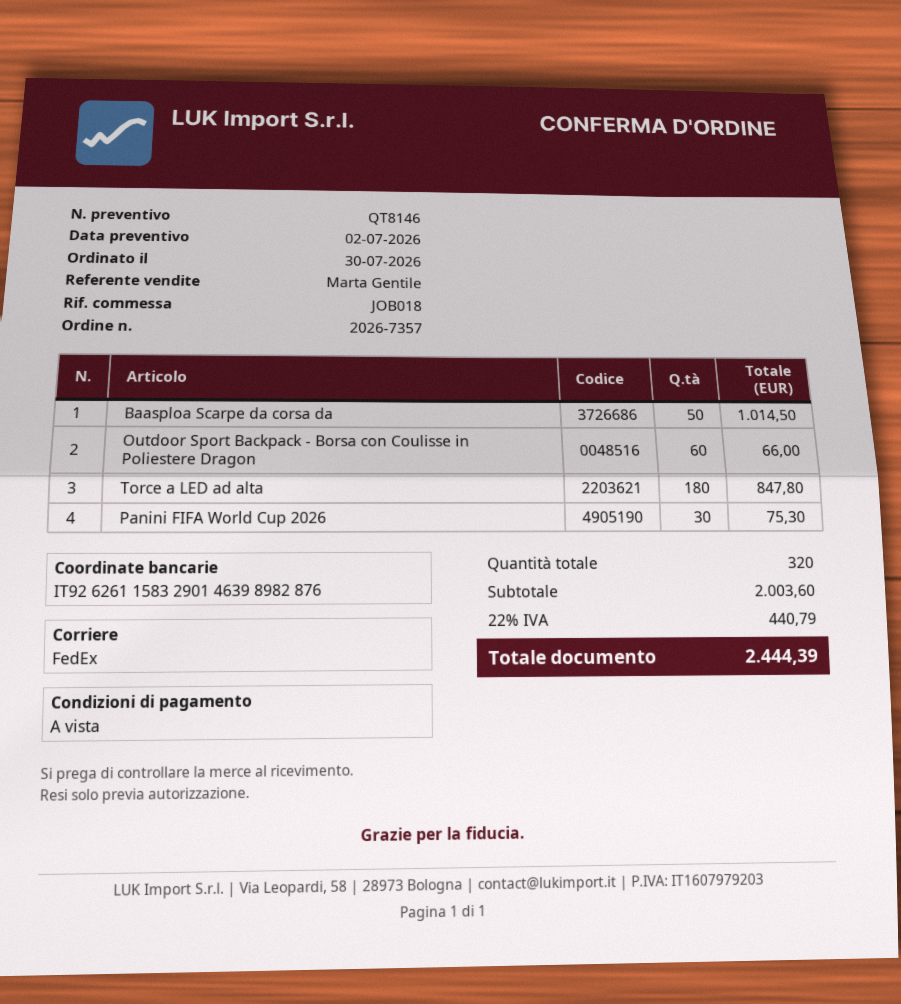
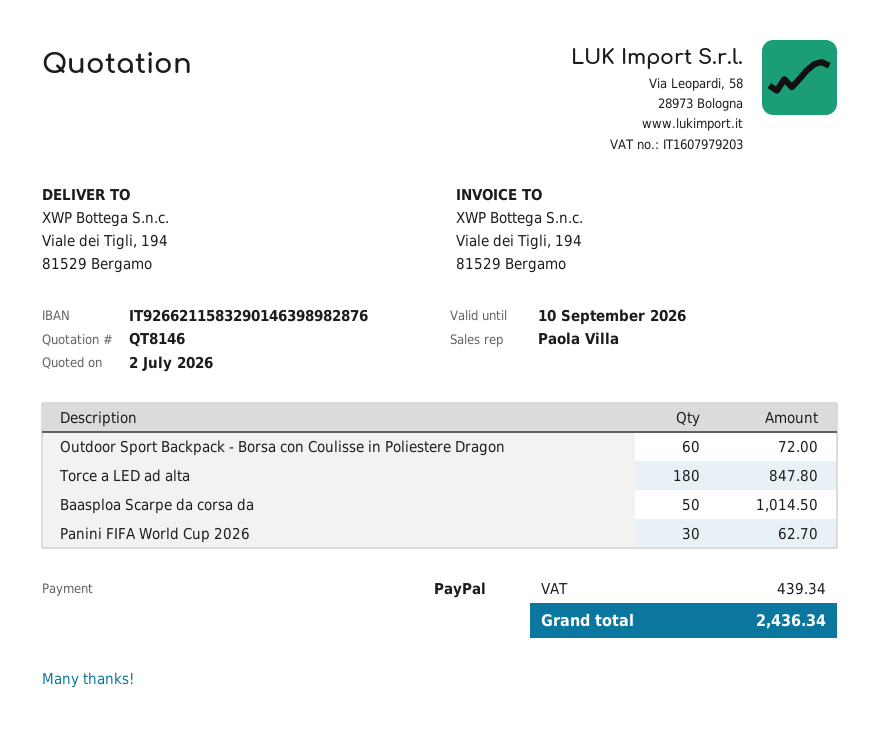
sales rep: Marta Gentile -> Paola Villa
bank account: IT9262611583290146398982876 -> IT9266211583290146398982876
Outdoor Sport Backpack - Borsa con Coulisse in Poliestere Dragon: 60 for 66.00 -> 60 for 72.00
Panini FIFA World Cup 2026: 30 for 75.30 -> 30 for 62.70
tax: 440.79 -> 439.34
total: 2444.39 -> 2436.34

